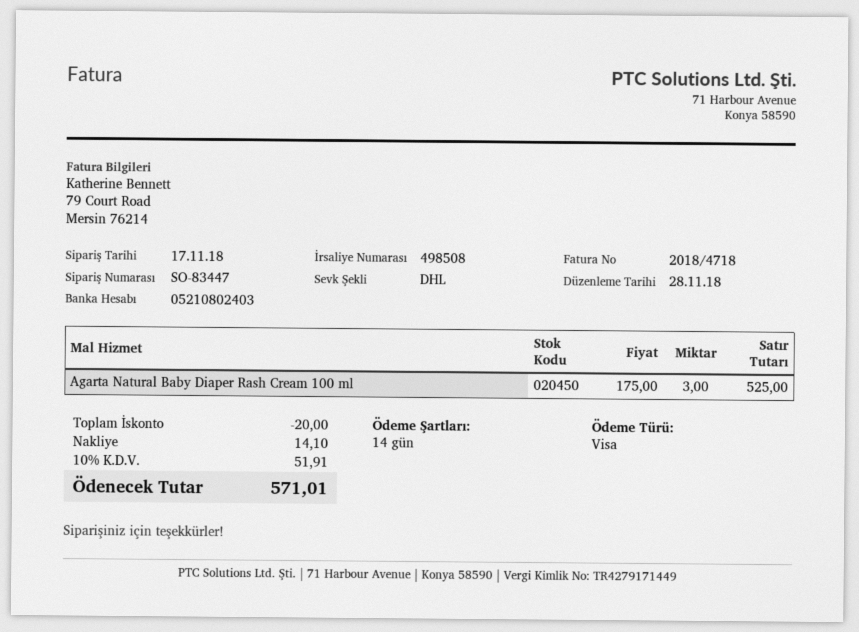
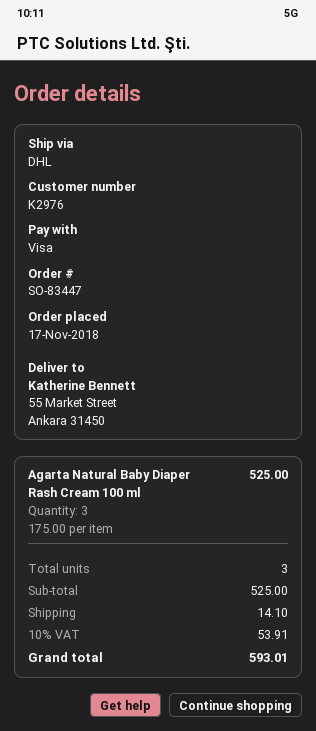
discount: 20.00 -> none
tax: 10% = 51.91 -> 10% = 53.91
total: 571.01 -> 593.01

